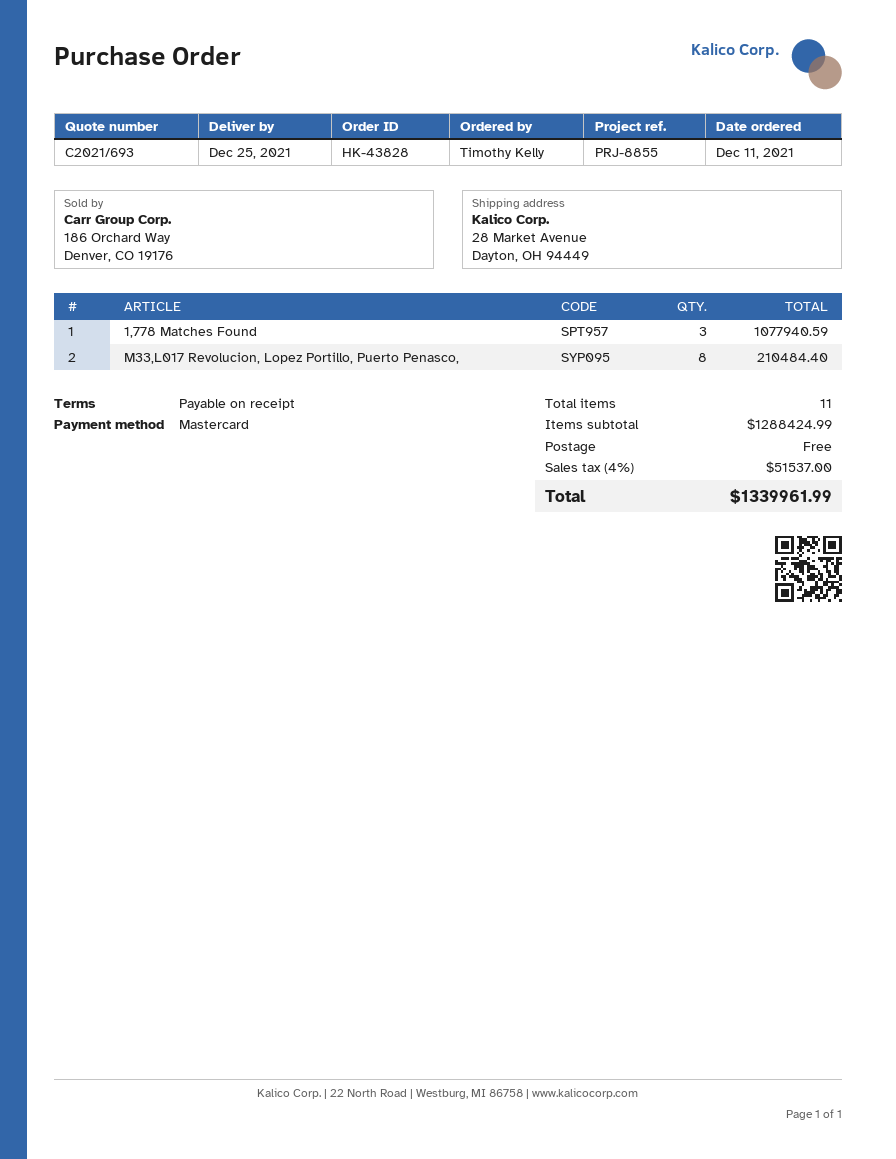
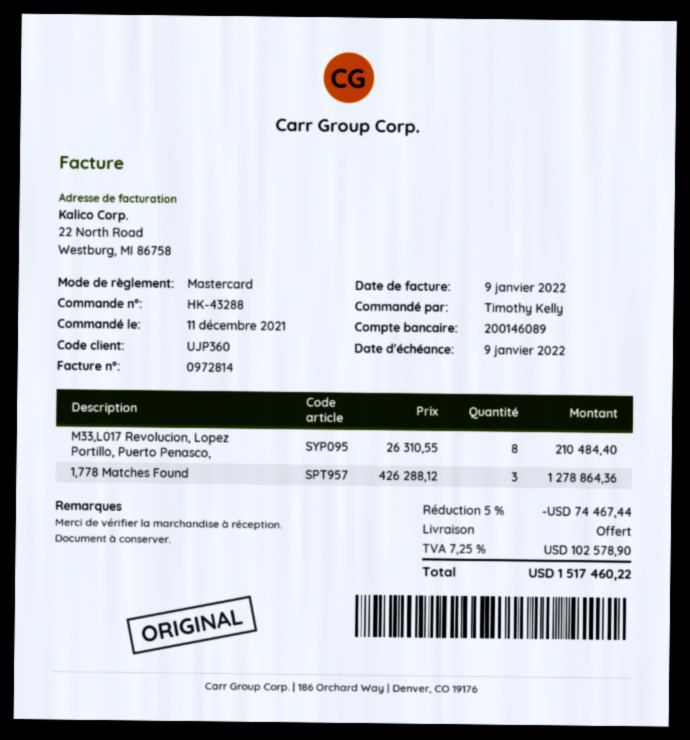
order number: HK-43828 -> HK-43288
1,778 Matches Found: 3 for 1077940.59 -> 3 for 1278864.36
discount: none -> 5% = 74467.44
tax: 4% = 51537.00 -> 7.25% = 102578.90
total: 1339961.99 -> 1517460.22

